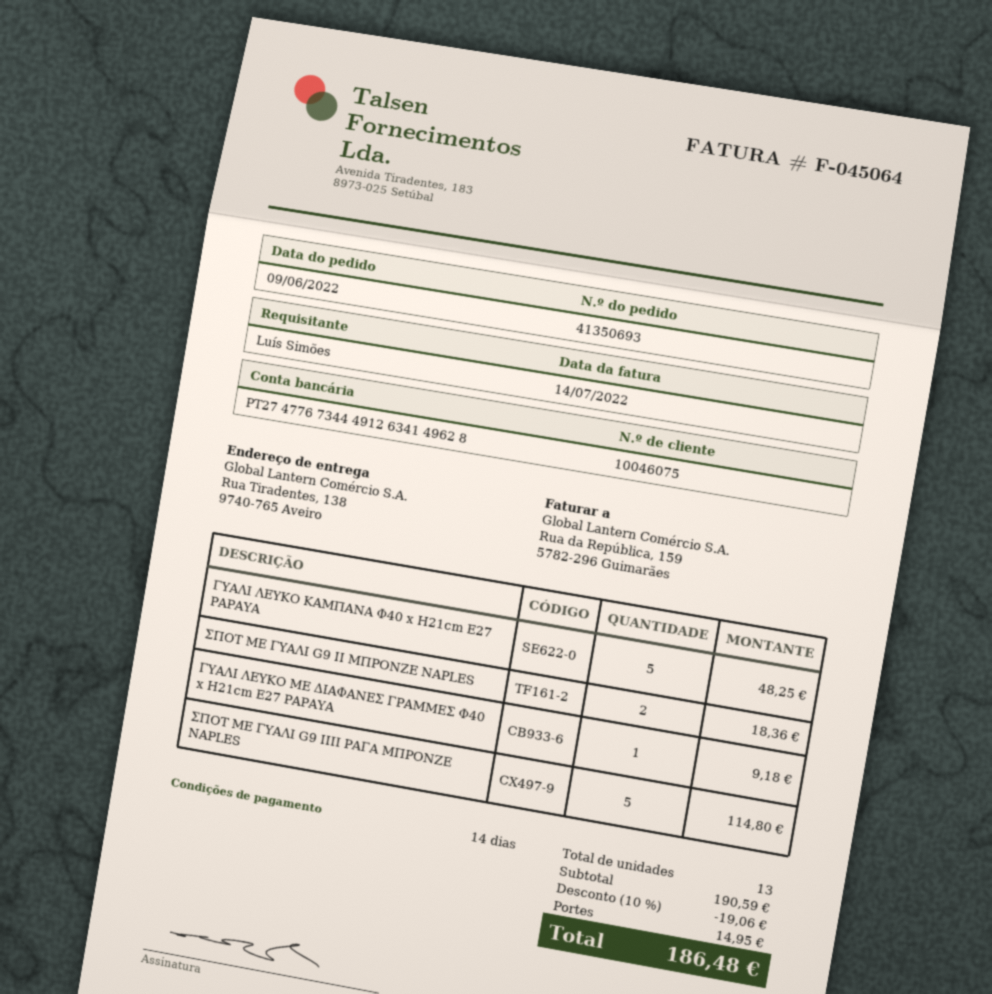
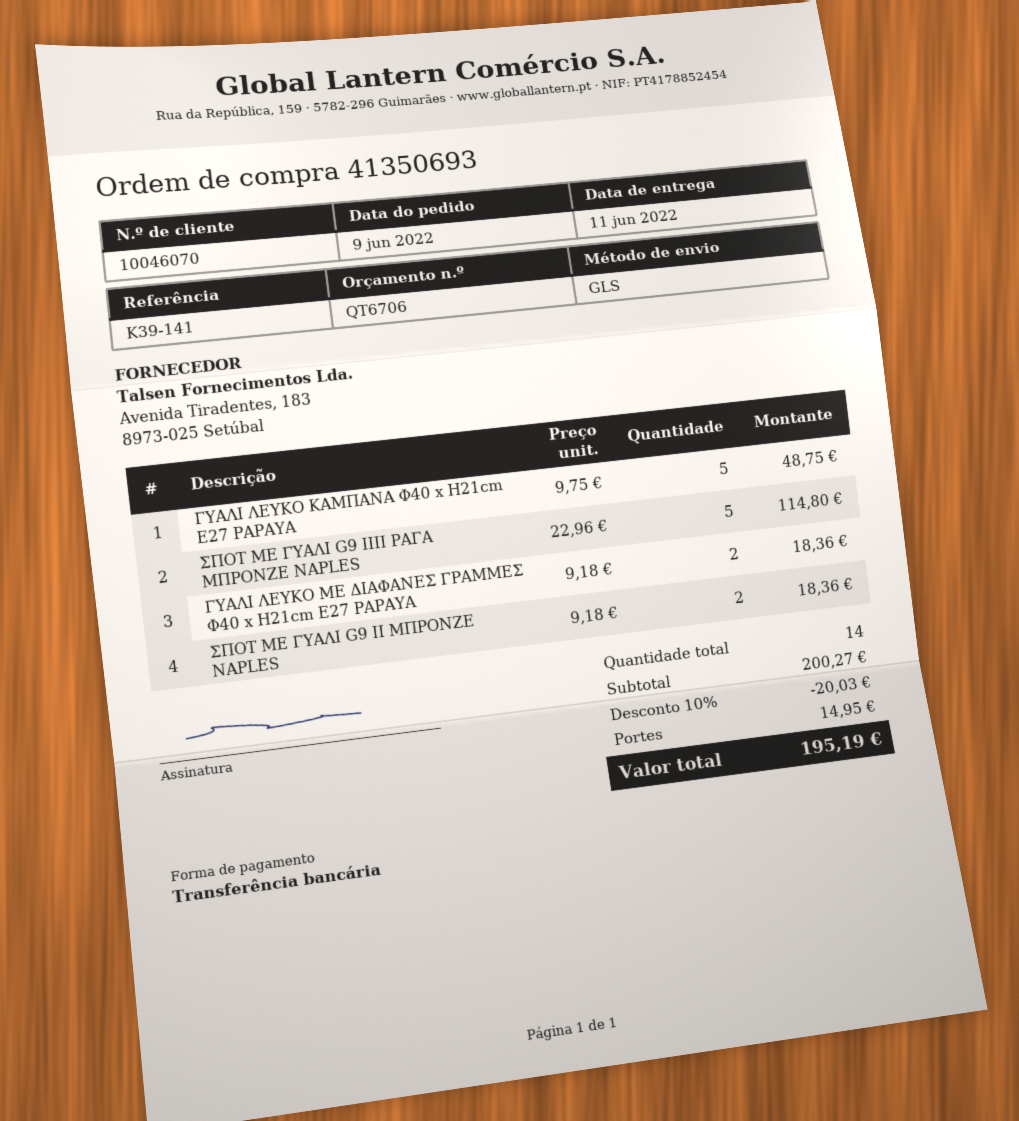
customer number: 10046075 -> 10046070
ΓΥΑΛΙ ΛΕΥΚΟ ΚΑΜΠΑΝΑ Φ40 x H21cm E27 PAPAYA: 5 for 48.25 -> 5 for 48.75
ΓΥΑΛΙ ΛΕΥΚΟ ΜΕ ΔΙΑΦΑΝΕΣ ΓΡΑΜΜΕΣ Φ40 x H21cm E27 PAPAYA: 1 for 9.18 -> 2 for 18.36
total quantity: 13 -> 14
subtotal: 190.59 -> 200.27
discount: 10% = 19.06 -> 10% = 20.03
total: 186.48 -> 195.19

